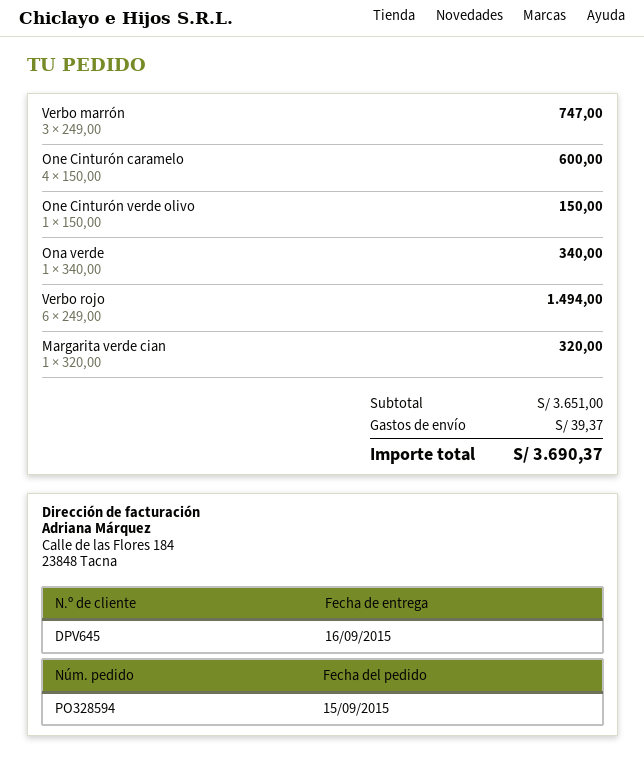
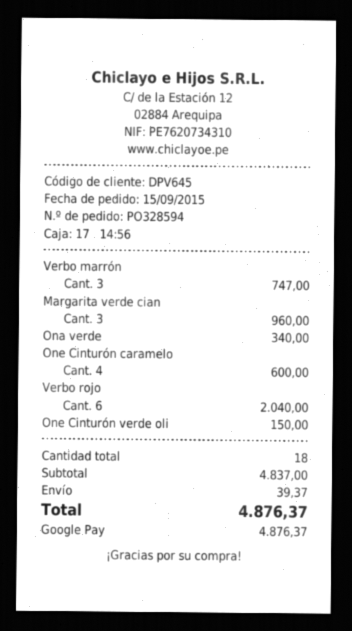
Verbo rojo: 6 for 1494.00 -> 6 for 2040.00
Margarita verde cian: 1 for 320.00 -> 3 for 960.00
subtotal: 3651.00 -> 4837.00
total: 3690.37 -> 4876.37

